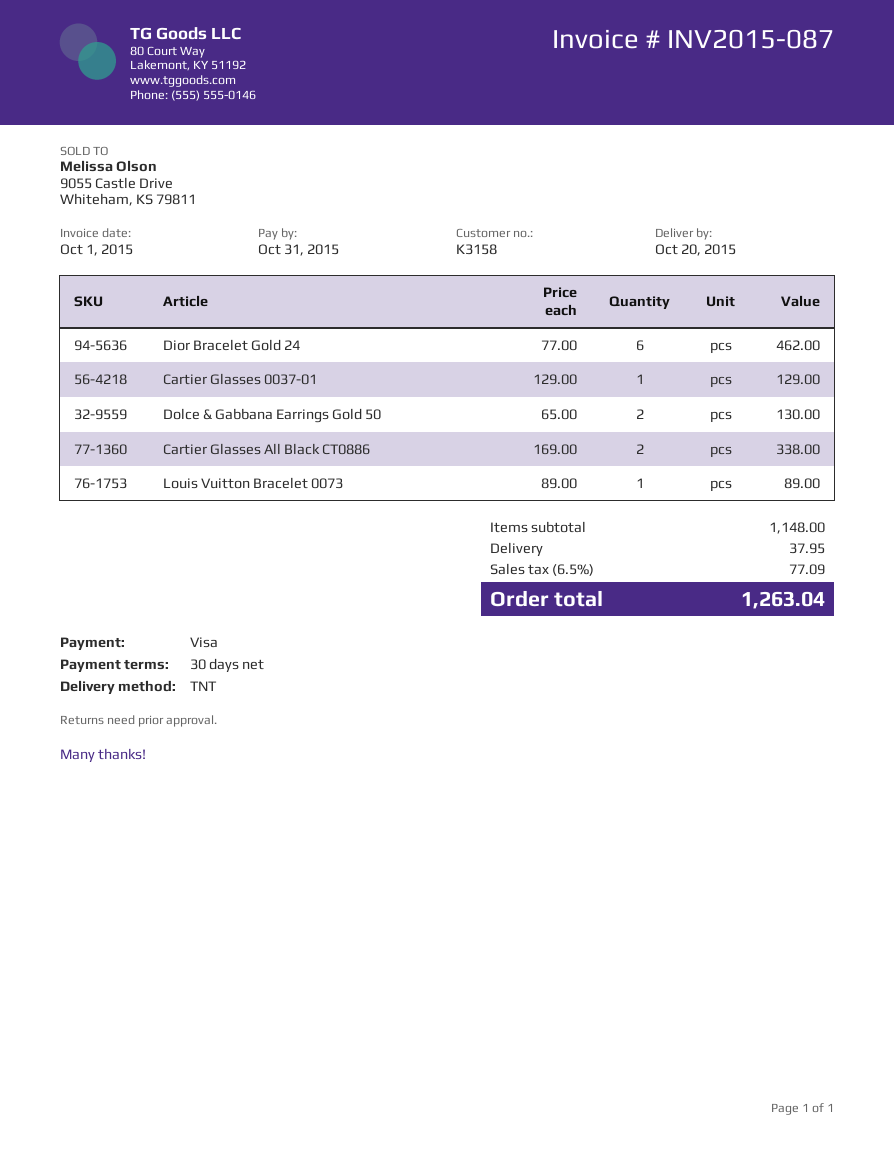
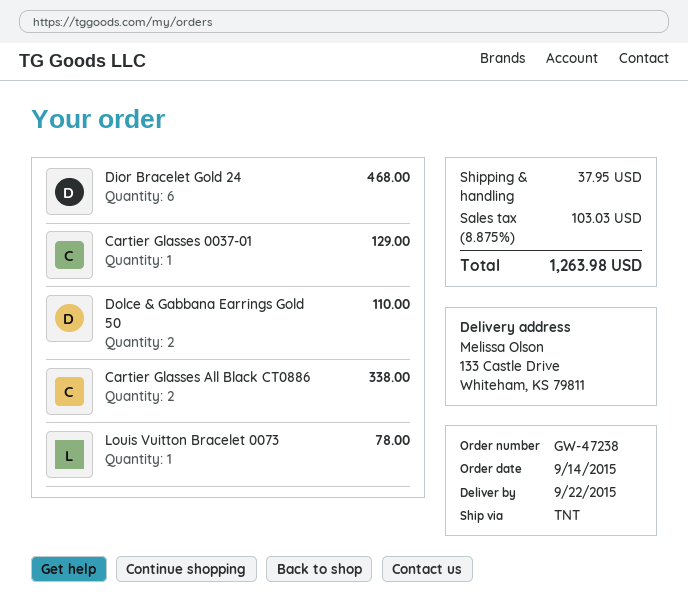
delivery date: 2015-10-20 -> 2015-09-22
Dior Bracelet Gold 24: 6 for 462.00 -> 6 for 468.00
Dolce & Gabbana Earrings Gold 50: 2 for 130.00 -> 2 for 110.00
Louis Vuitton Bracelet 0073: 1 for 89.00 -> 1 for 78.00
tax: 6.5% = 77.09 -> 8.875% = 103.03
total: 1263.04 -> 1263.98

